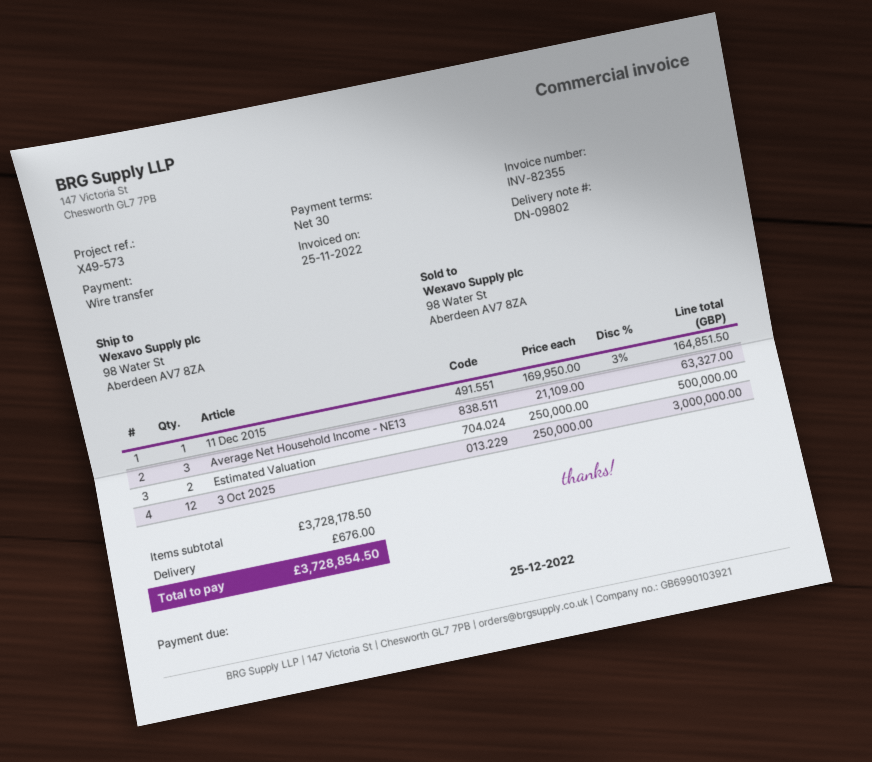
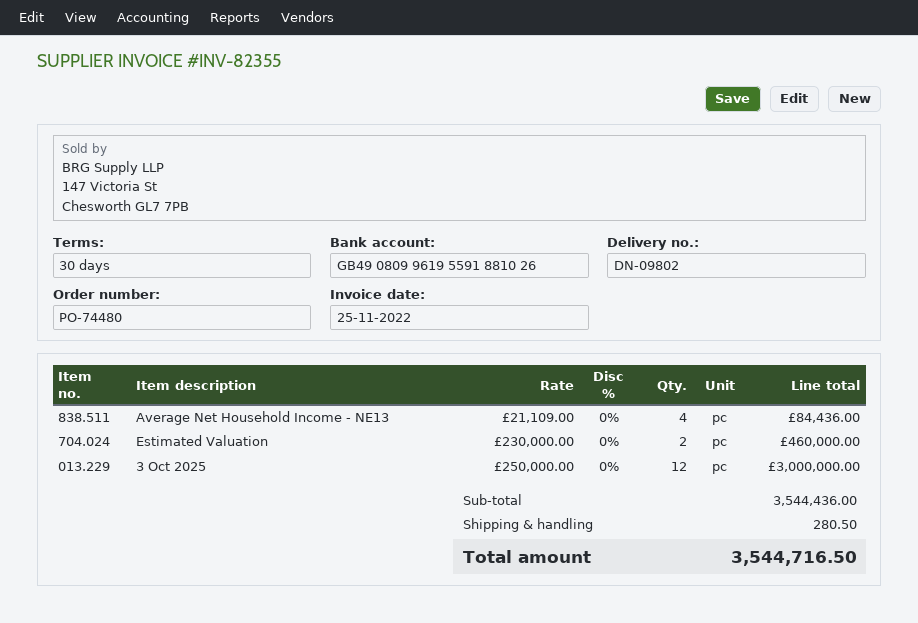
11 Dec 2015: 1 x 169950.00 - 3% = 164851.50 -> none
Average Net Household Income - NE13: 3 x 21109.00 = 63327.00 -> 4 x 21109.00 = 84436.00
Estimated Valuation: 2 x 250000.00 = 500000.00 -> 2 x 230000.00 = 460000.00
subtotal: 3728178.50 -> 3544436.00
shipping: 676.00 -> 280.50
total: 3728854.50 -> 3544716.50

